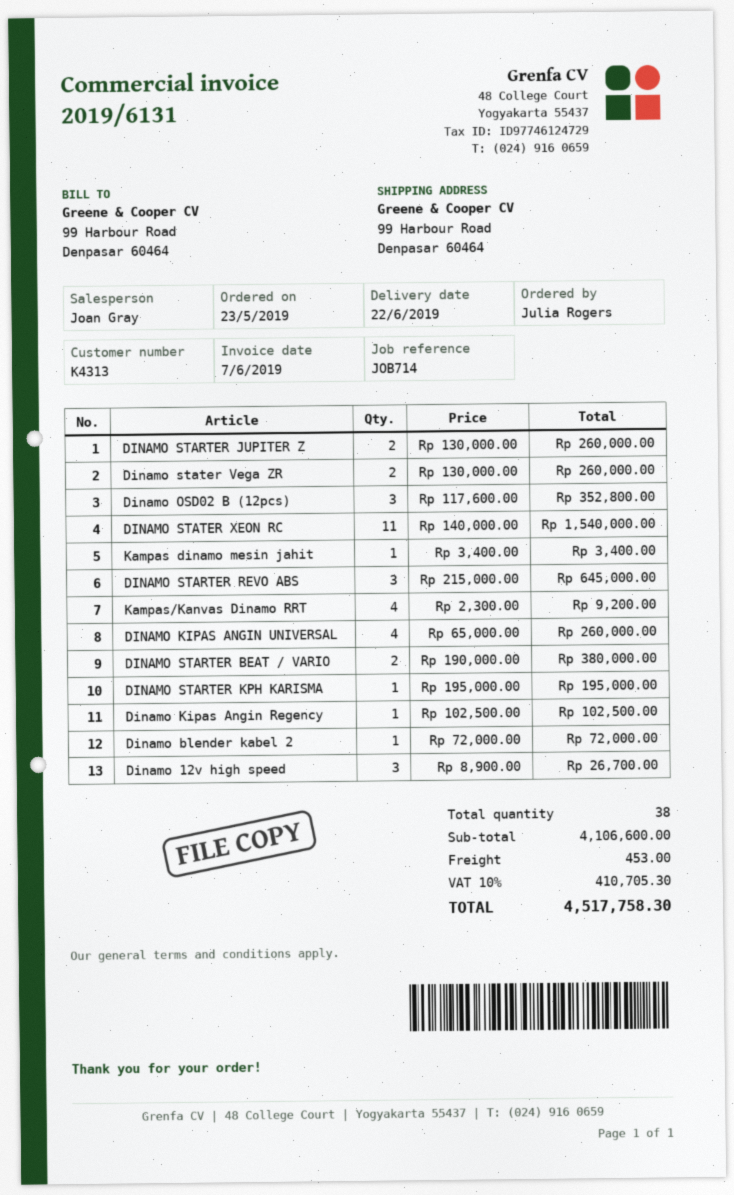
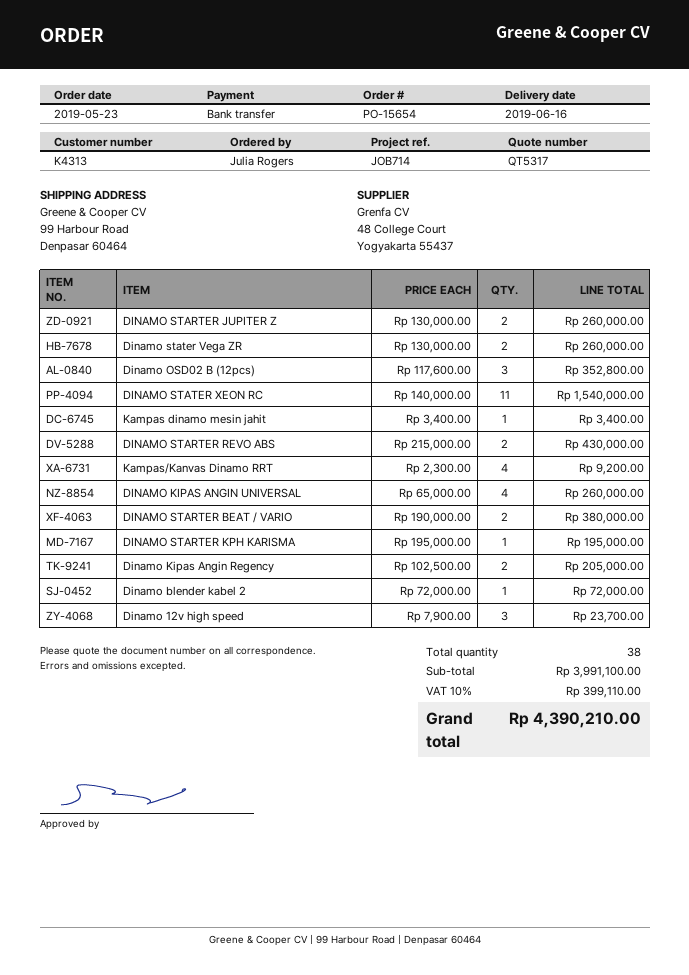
delivery date: 2019-06-22 -> 2019-06-16
DINAMO STARTER REVO ABS: 3 x 215000.00 = 645000.00 -> 2 x 215000.00 = 430000.00
Dinamo Kipas Angin Regency: 1 x 102500.00 = 102500.00 -> 2 x 102500.00 = 205000.00
Dinamo 12v high speed: 3 x 8900.00 = 26700.00 -> 3 x 7900.00 = 23700.00
subtotal: 4106600.00 -> 3991100.00
shipping: 453.00 -> none
tax: 10% = 410705.30 -> 10% = 399110.00
total: 4517758.30 -> 4390210.00

